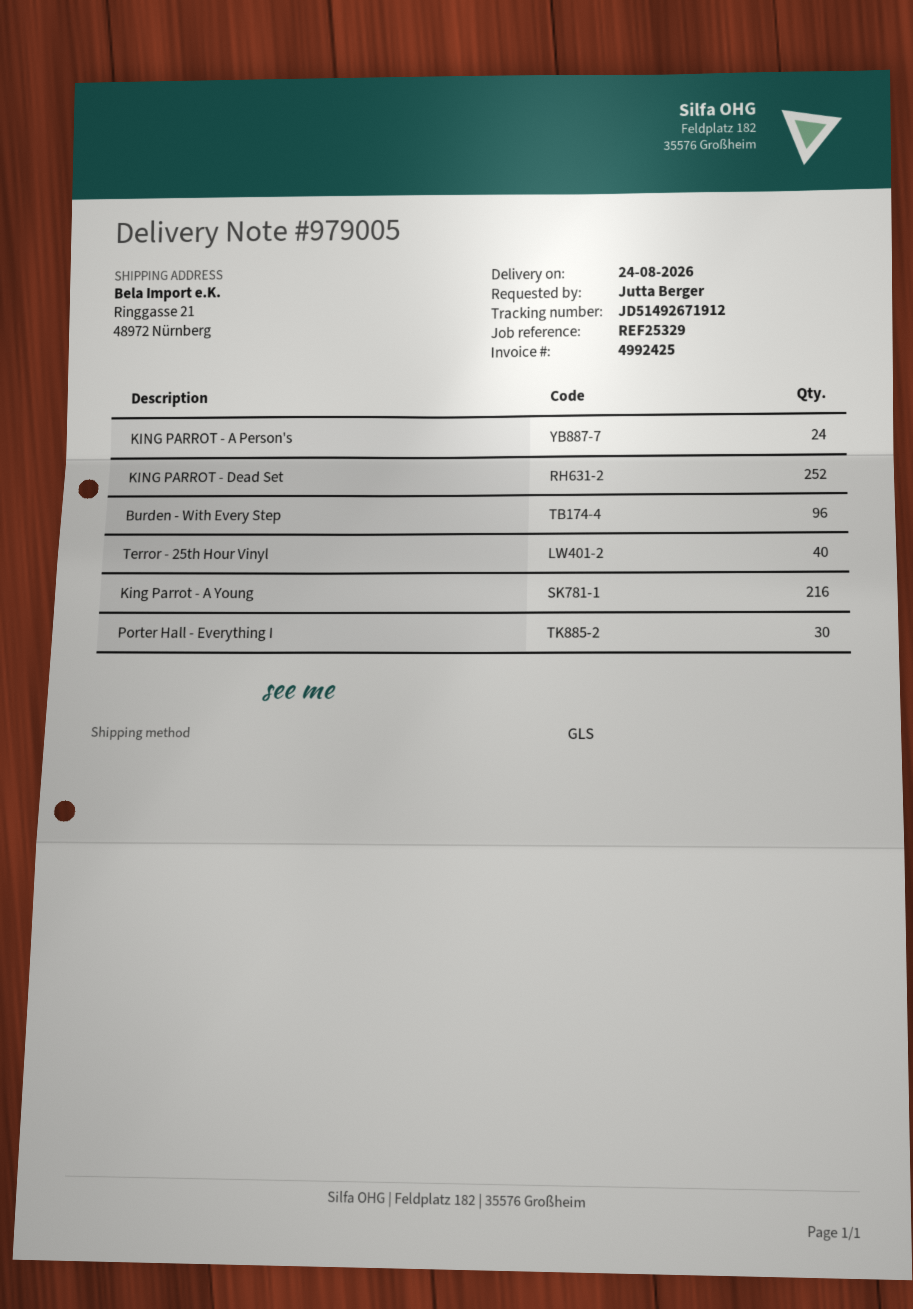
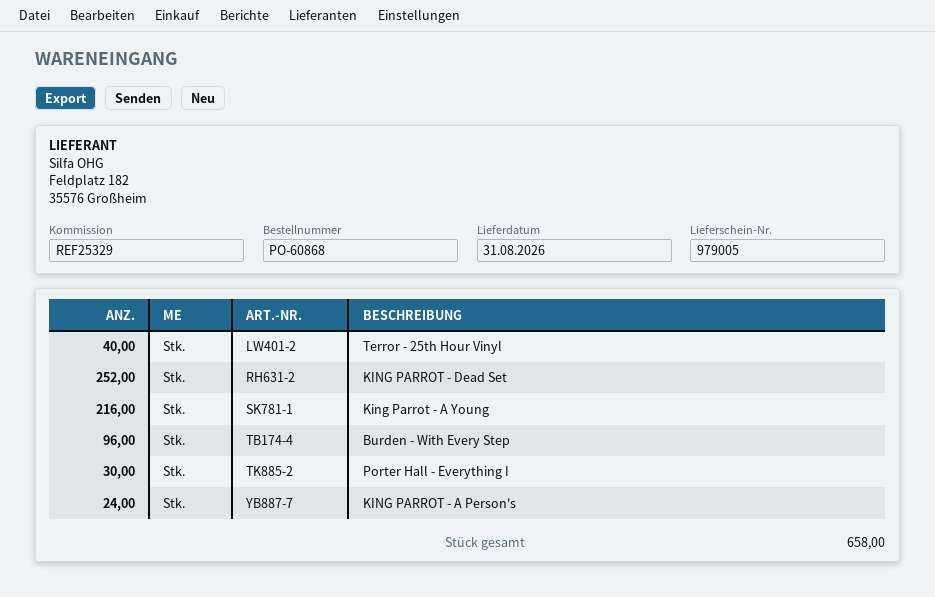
delivery date: 2026-08-24 -> 2026-08-31

